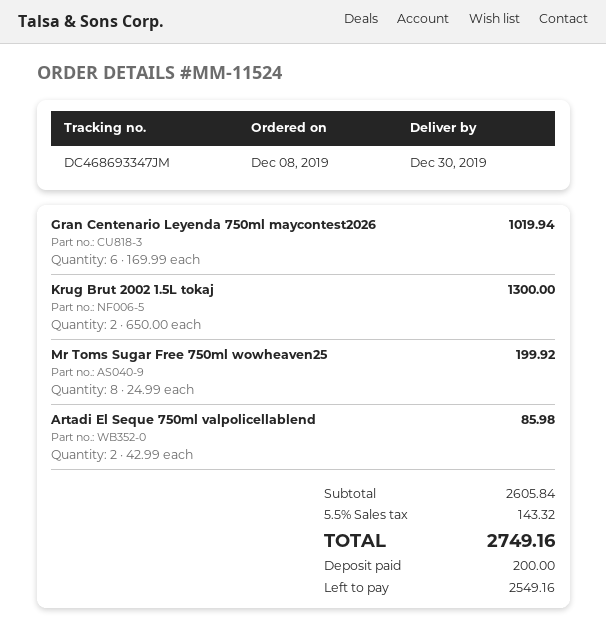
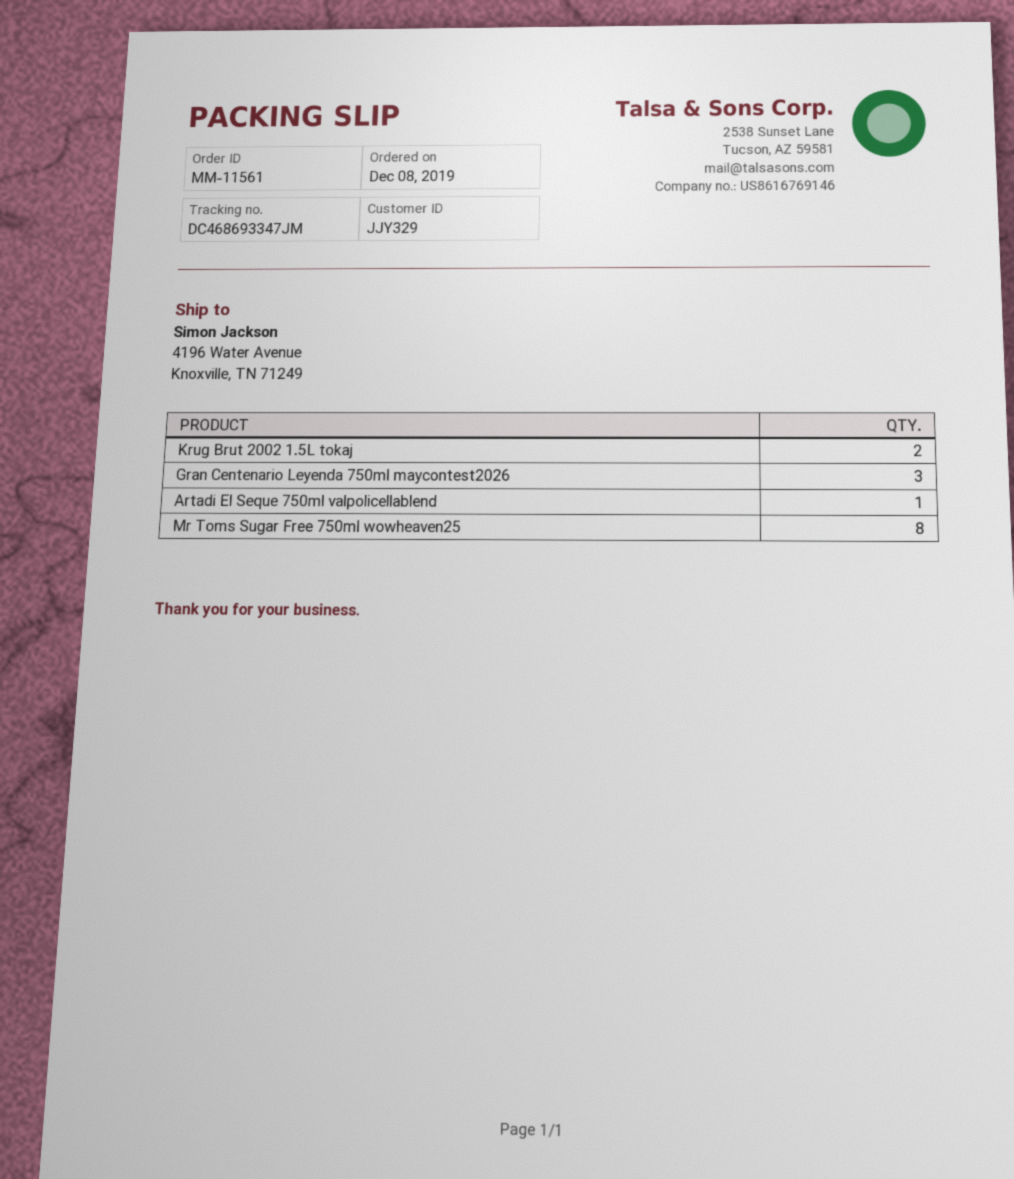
order number: MM-11524 -> MM-11561
Gran Centenario Leyenda 750ml maycontest2026: 6 -> 3
Artadi El Seque 750ml valpolicellablend: 2 -> 1

